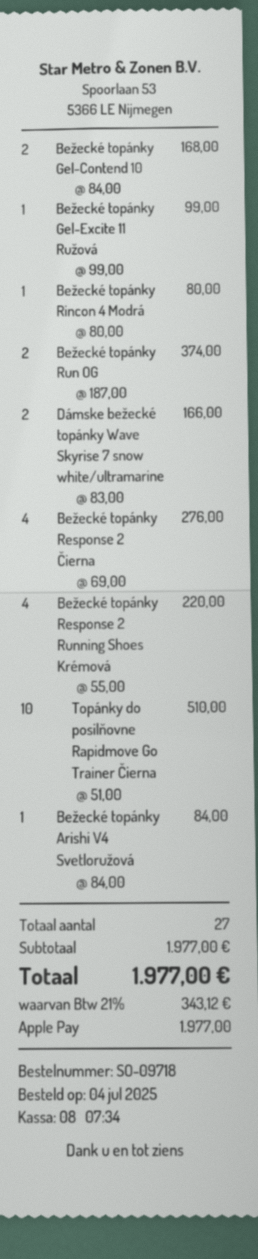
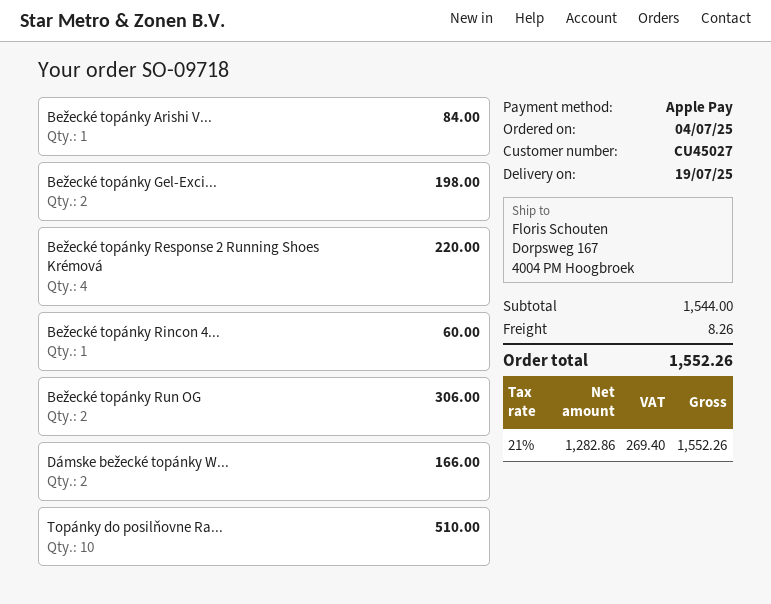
Bežecké topánky Gel-Contend 10: 2 for 168.00 -> none
Bežecké topánky Gel-Excite 11 Ružová: 1 for 99.00 -> 2 for 198.00
Bežecké topánky Rincon 4 Modrá: 1 for 80.00 -> 1 for 60.00
Bežecké topánky Run OG: 2 for 374.00 -> 2 for 306.00
Bežecké topánky Response 2 Čierna: 4 for 276.00 -> none
subtotal: 1977.00 -> 1544.00
shipping: none -> 8.26
tax: 21% = 343.12 -> 21% = 269.40
total: 1977.00 -> 1552.26

